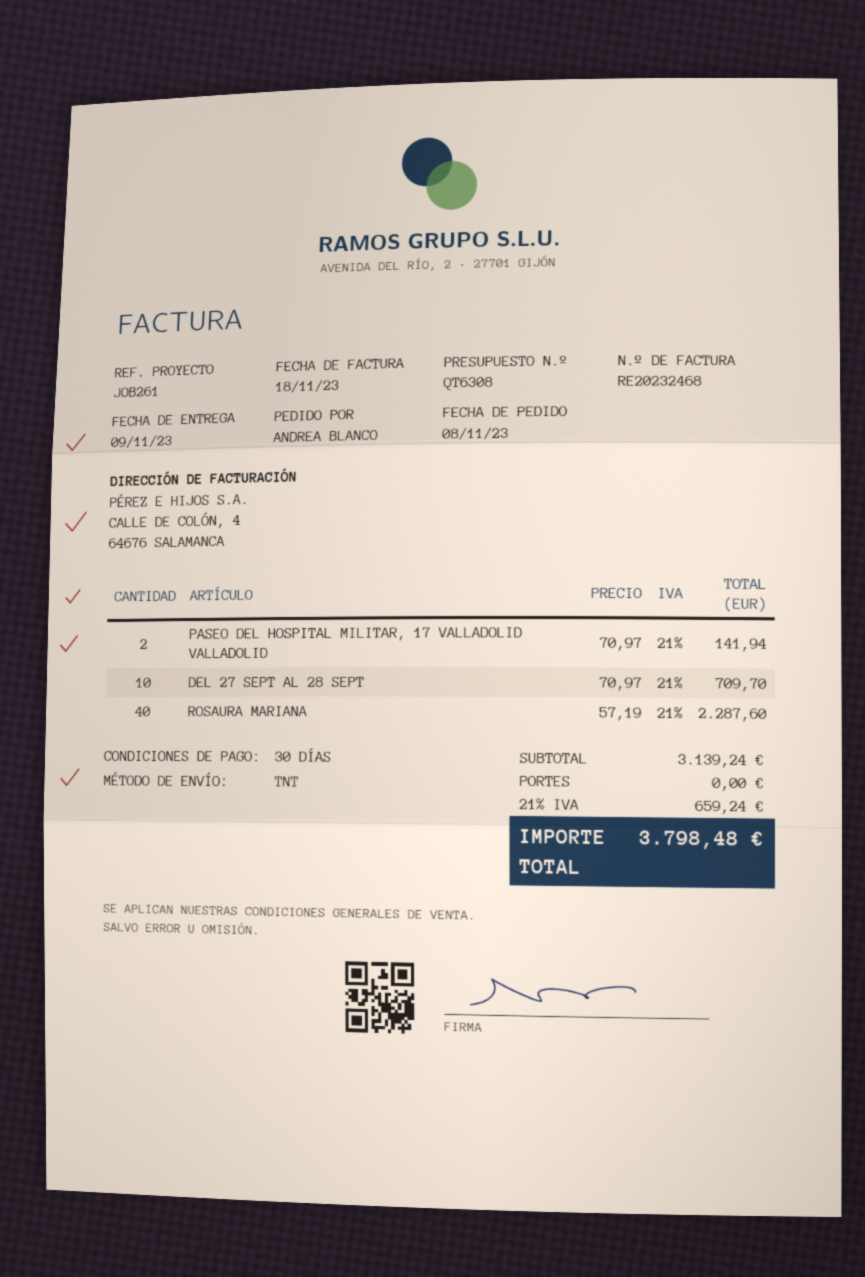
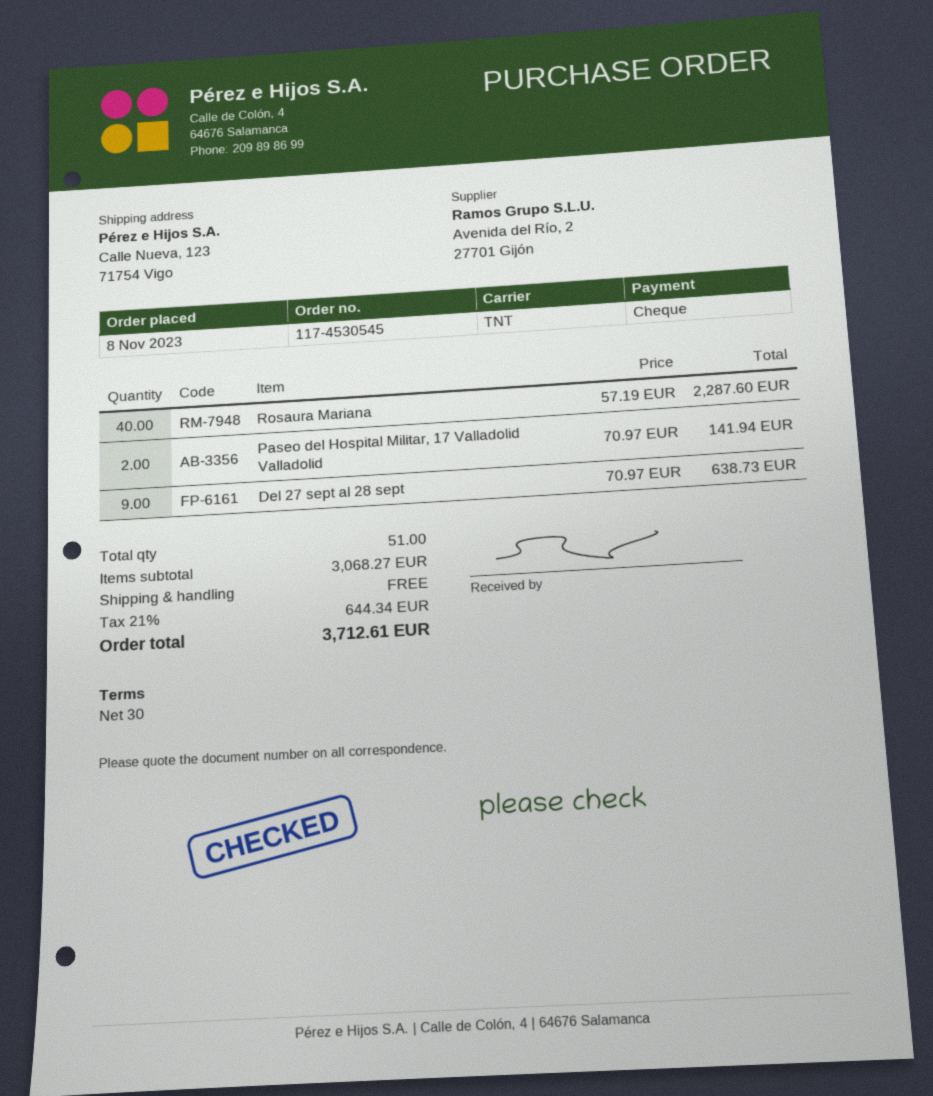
DEL 27 SEPT AL 28 SEPT: 10 x 70.97 = 709.70 -> 9 x 70.97 = 638.73
subtotal: 3139.24 -> 3068.27
tax: 21% = 659.24 -> 21% = 644.34
total: 3798.48 -> 3712.61

